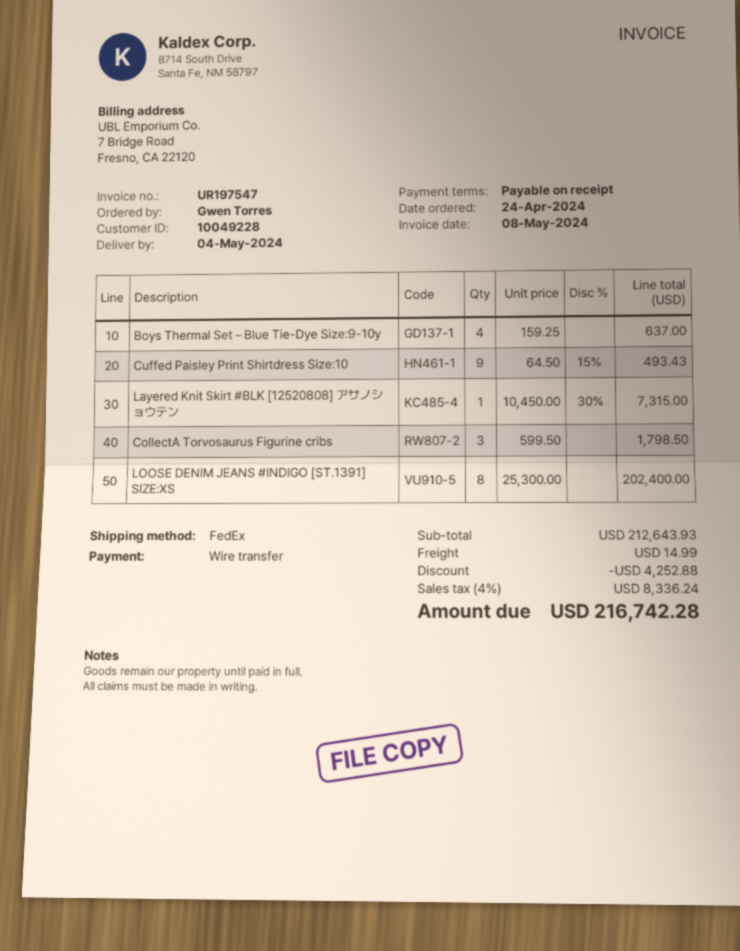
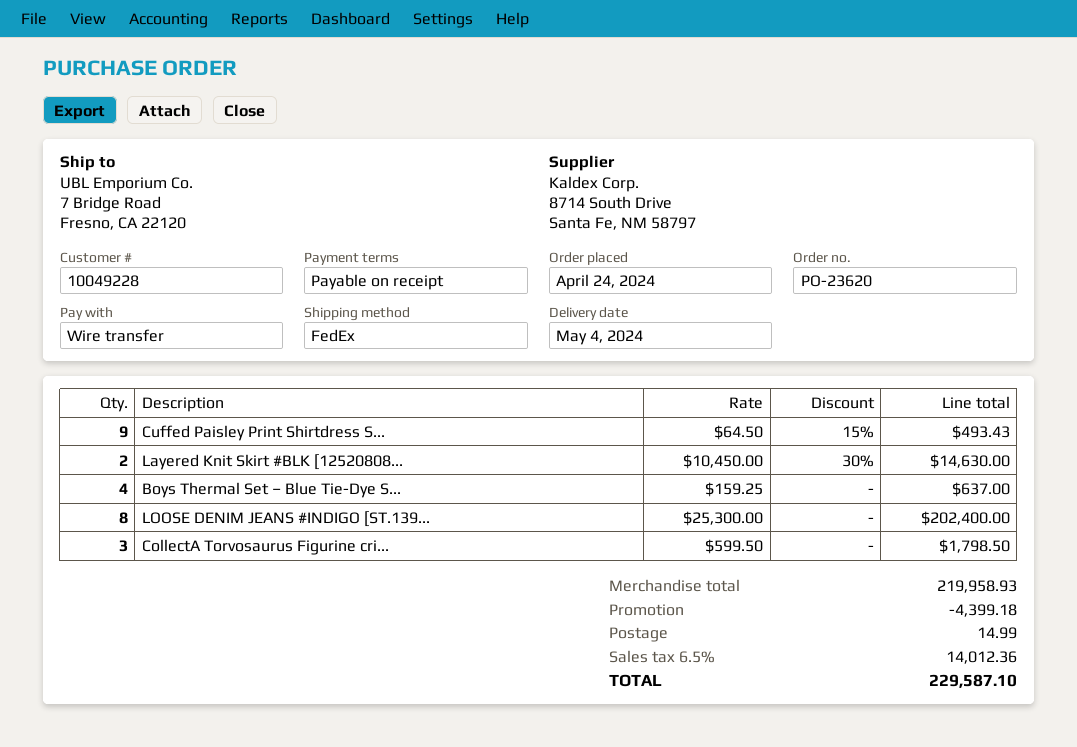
Layered Knit Skirt #BLK [12520808] アサノショウテン: 1 x 10450.00 - 30% = 7315.00 -> 2 x 10450.00 - 30% = 14630.00
subtotal: 212643.93 -> 219958.93
discount: 4252.88 -> 4399.18
tax: 4% = 8336.24 -> 6.5% = 14012.36
total: 216742.28 -> 229587.10

